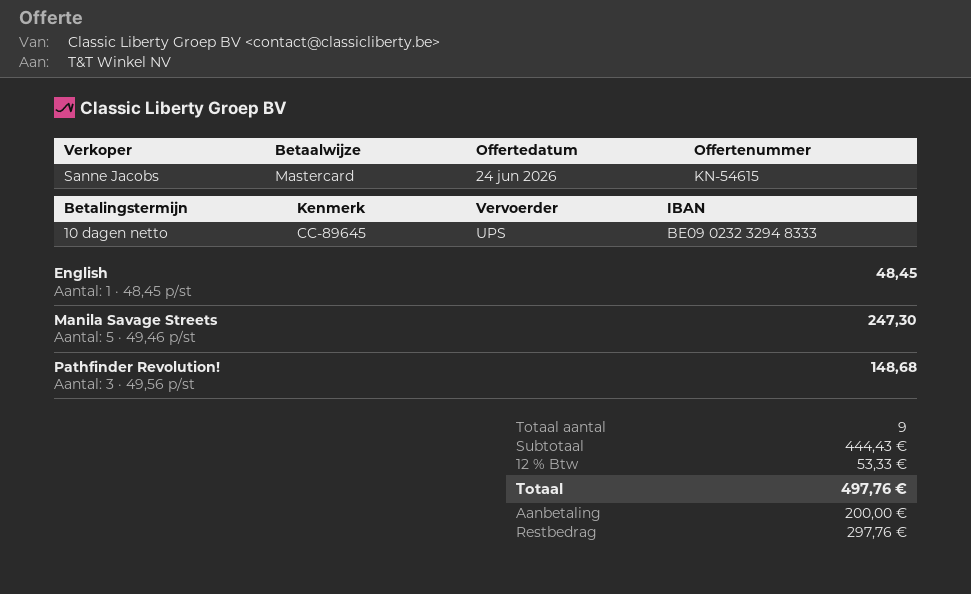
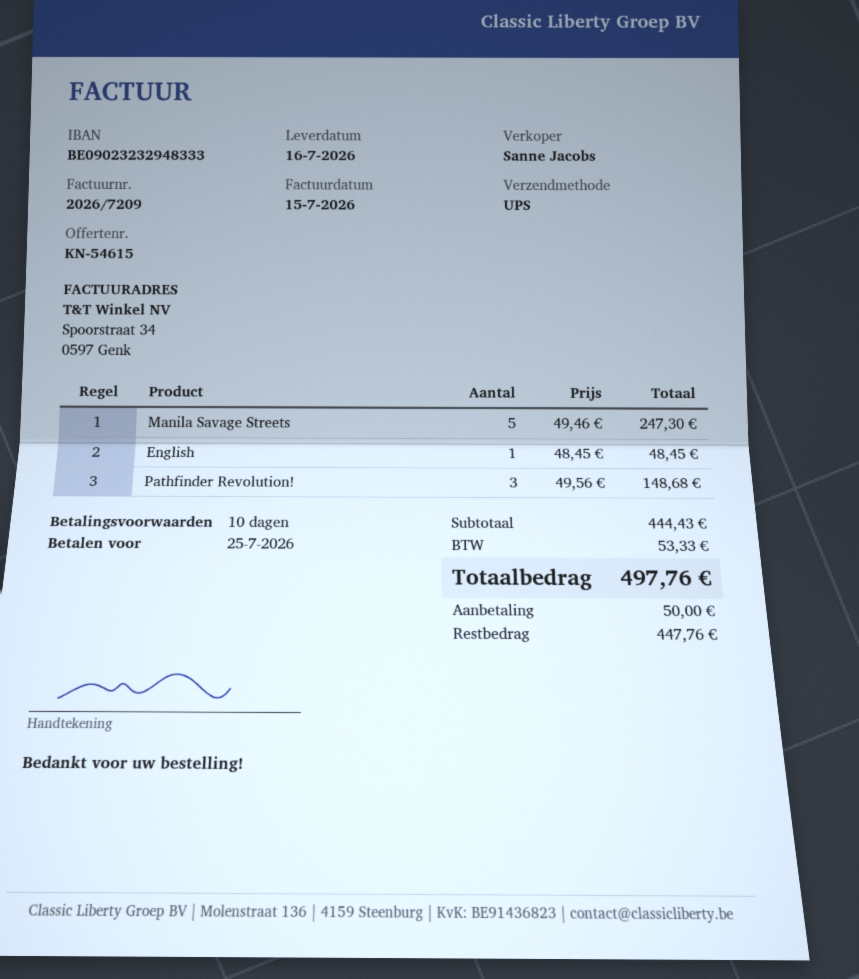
deposit: 200.00 -> 50.00
balance: 297.76 -> 447.76

